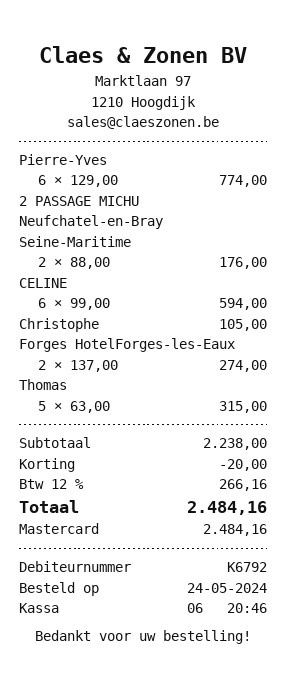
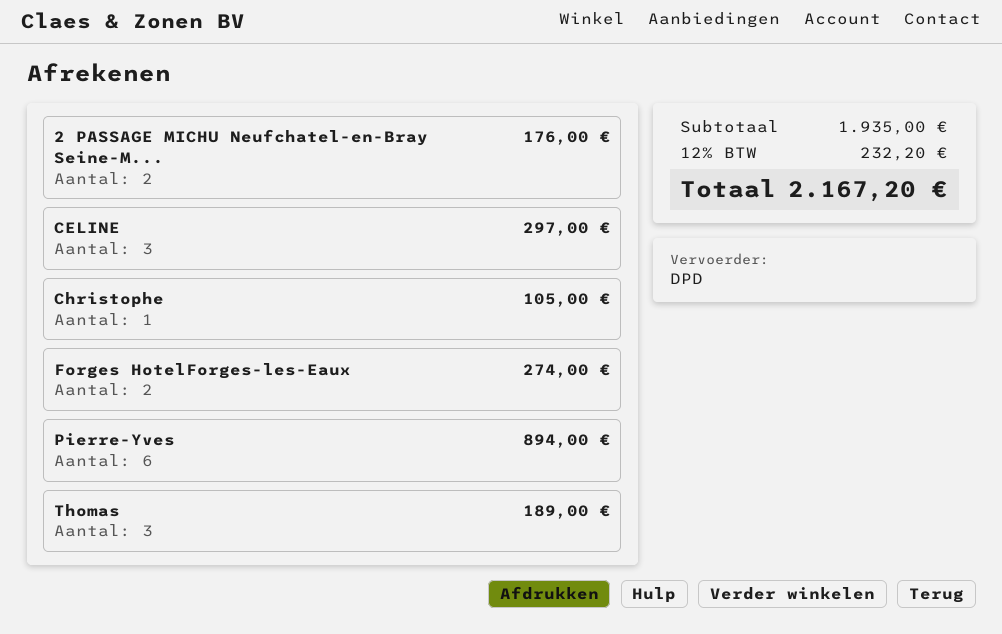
Pierre-Yves: 6 for 774.00 -> 6 for 894.00
CELINE: 6 for 594.00 -> 3 for 297.00
Thomas: 5 for 315.00 -> 3 for 189.00
subtotal: 2238.00 -> 1935.00
discount: 20.00 -> none
tax: 12% = 266.16 -> 12% = 232.20
total: 2484.16 -> 2167.20

